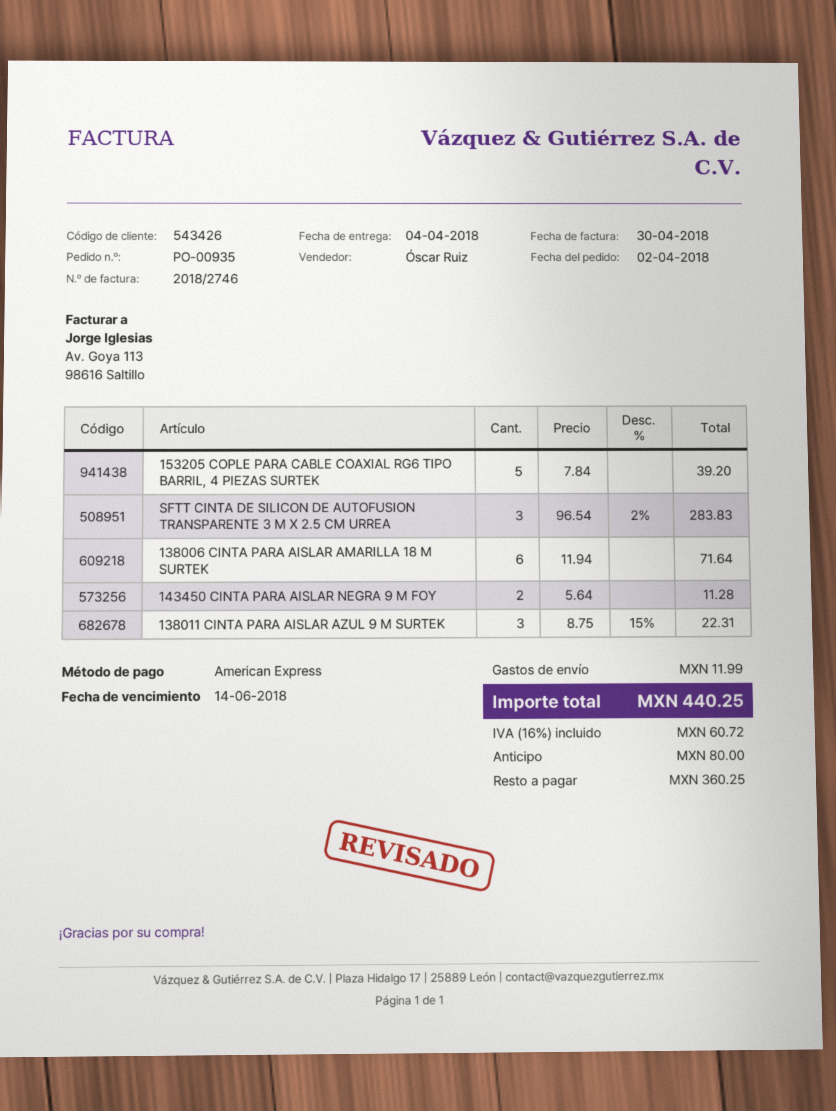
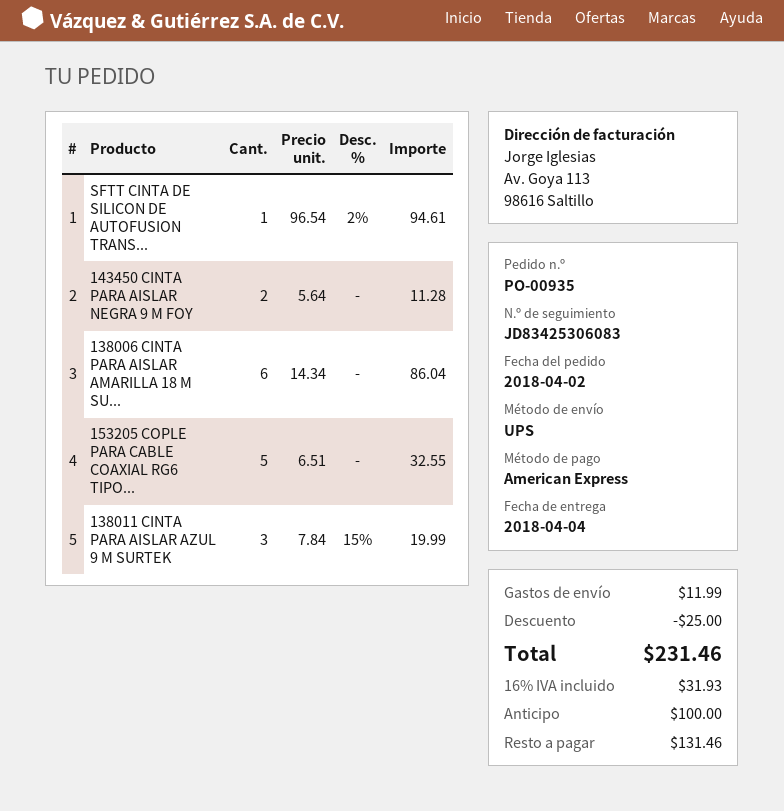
153205 COPLE PARA CABLE COAXIAL RG6 TIPO BARRIL, 4 PIEZAS SURTEK: 5 x 7.84 = 39.20 -> 5 x 6.51 = 32.55
SFTT CINTA DE SILICON DE AUTOFUSION TRANSPARENTE 3 M X 2.5 CM URREA: 3 x 96.54 - 2% = 283.83 -> 1 x 96.54 - 2% = 94.61
138006 CINTA PARA AISLAR AMARILLA 18 M SURTEK: 6 x 11.94 = 71.64 -> 6 x 14.34 = 86.04
138011 CINTA PARA AISLAR AZUL 9 M SURTEK: 3 x 8.75 - 15% = 22.31 -> 3 x 7.84 - 15% = 19.99
discount: none -> 25.00
tax: 16% = 60.72 -> 16% = 31.93
total: 440.25 -> 231.46
deposit: 80.00 -> 100.00
balance: 360.25 -> 131.46

